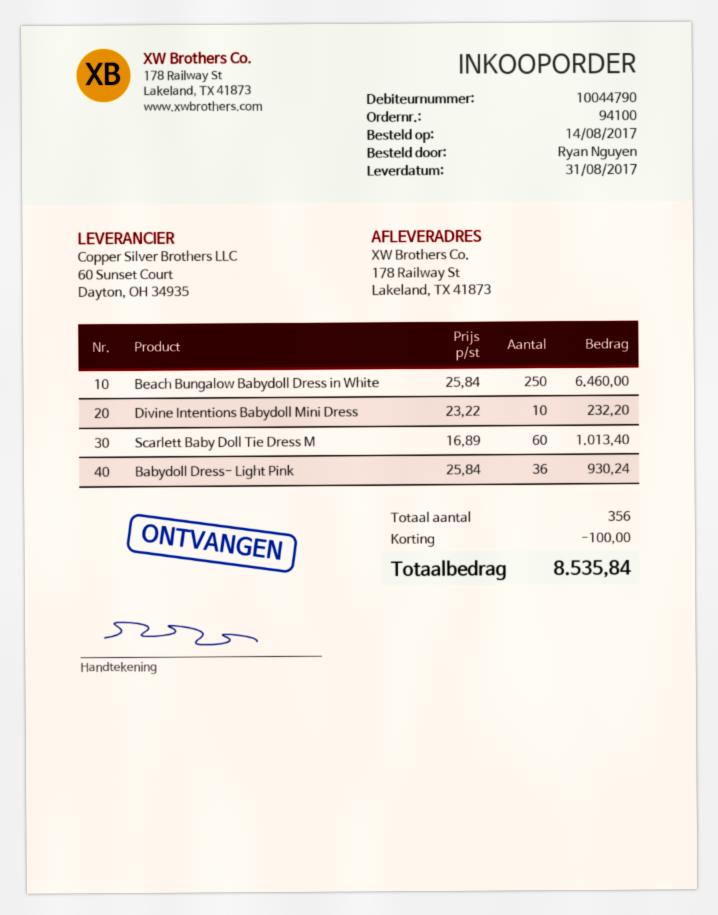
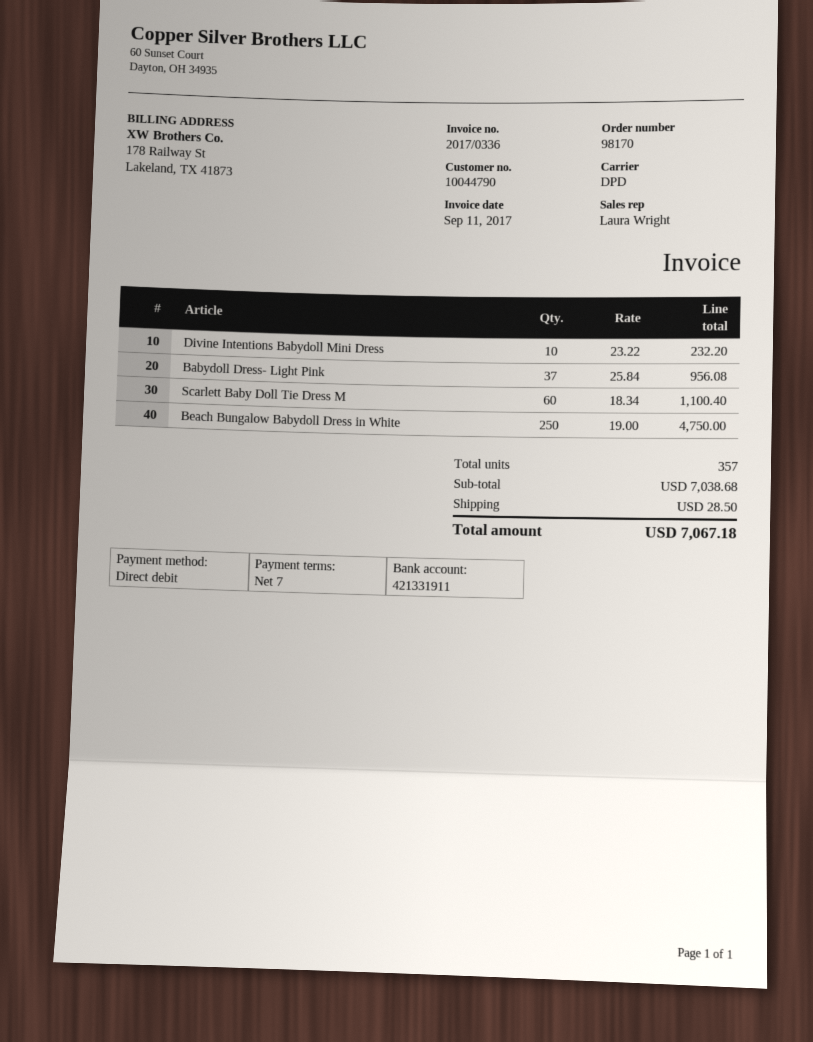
order number: 94100 -> 98170
Beach Bungalow Babydoll Dress in White: 250 x 25.84 = 6460.00 -> 250 x 19.00 = 4750.00
Scarlett Baby Doll Tie Dress M: 60 x 16.89 = 1013.40 -> 60 x 18.34 = 1100.40
Babydoll Dress- Light Pink: 36 x 25.84 = 930.24 -> 37 x 25.84 = 956.08
total quantity: 356 -> 357
discount: 100.00 -> none
shipping: none -> 28.50
total: 8535.84 -> 7067.18

